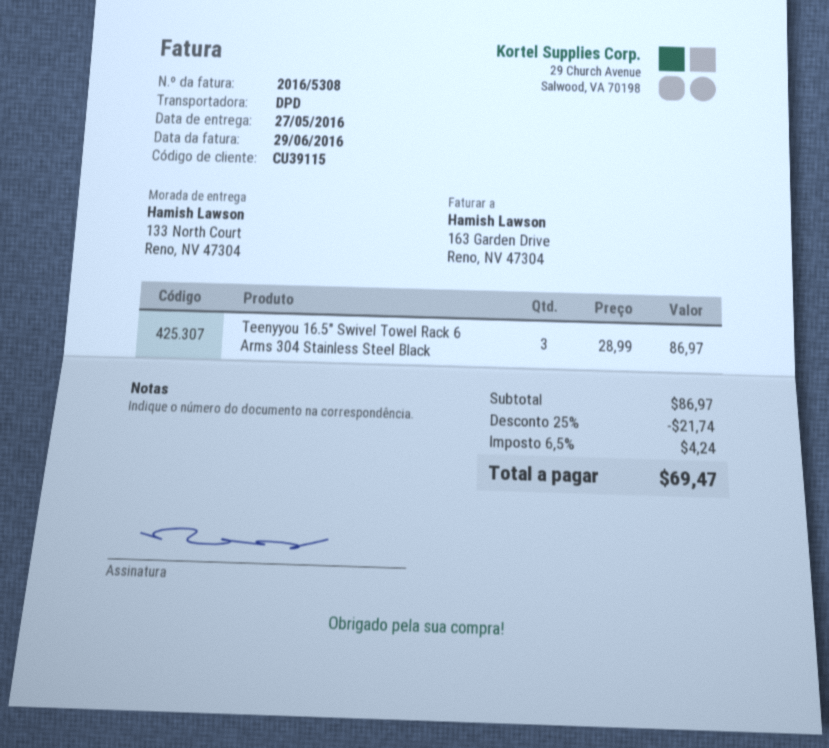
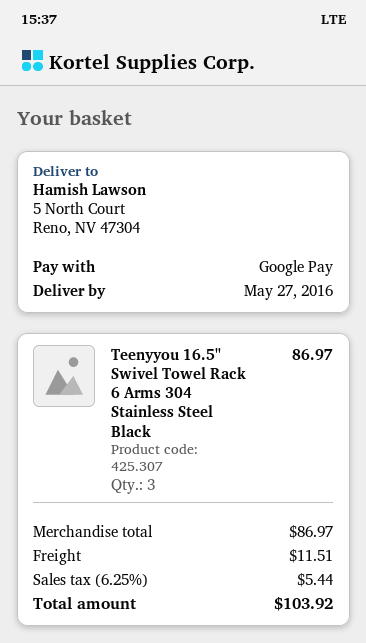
ship to: 133 North Court, Reno, NV 47304 -> 5 North Court, Reno, NV 47304
discount: 25% = 21.74 -> none
shipping: none -> 11.51
tax: 6.5% = 4.24 -> 6.25% = 5.44
total: 69.47 -> 103.92

